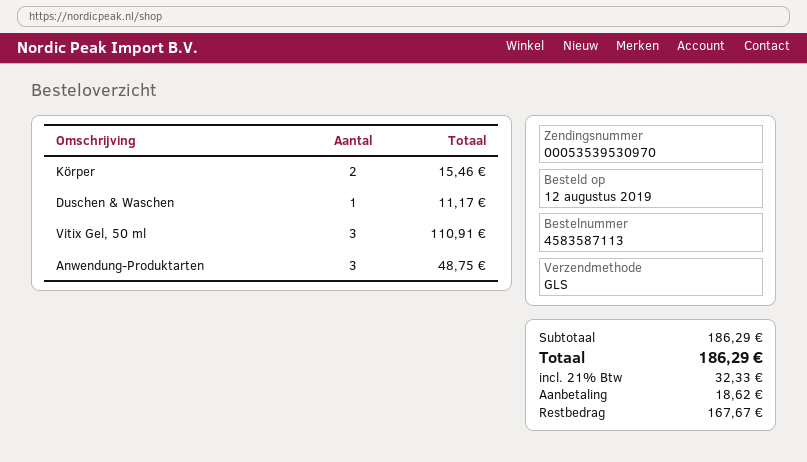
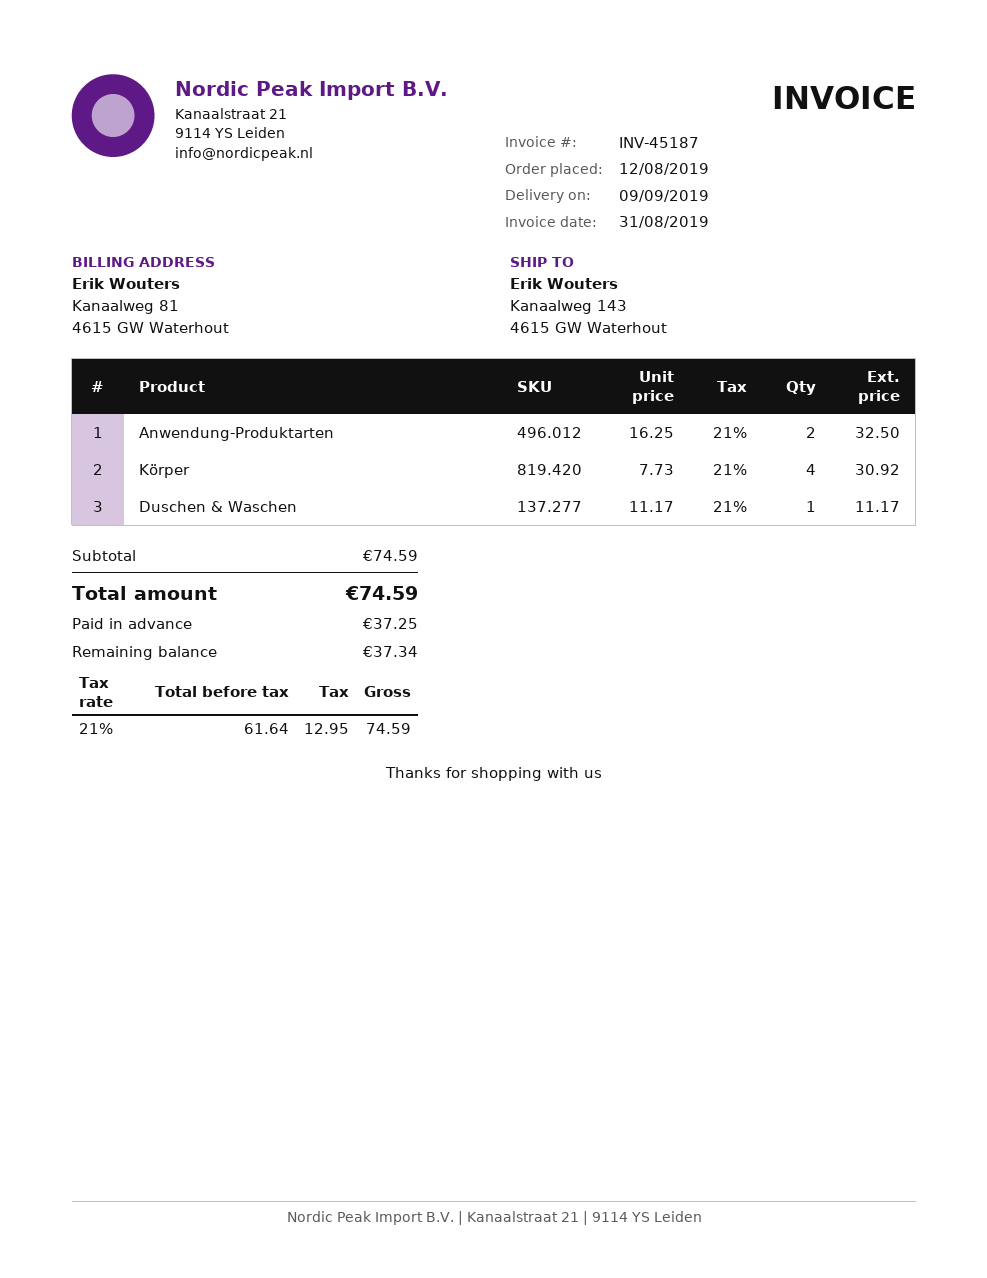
Körper: 2 for 15.46 -> 4 for 30.92
Vitix Gel, 50 ml: 3 for 110.91 -> none
Anwendung-Produktarten: 3 for 48.75 -> 2 for 32.50
subtotal: 186.29 -> 74.59
tax: 21% = 32.33 -> 21% = 12.95
total: 186.29 -> 74.59
deposit: 18.62 -> 37.25
balance: 167.67 -> 37.34

